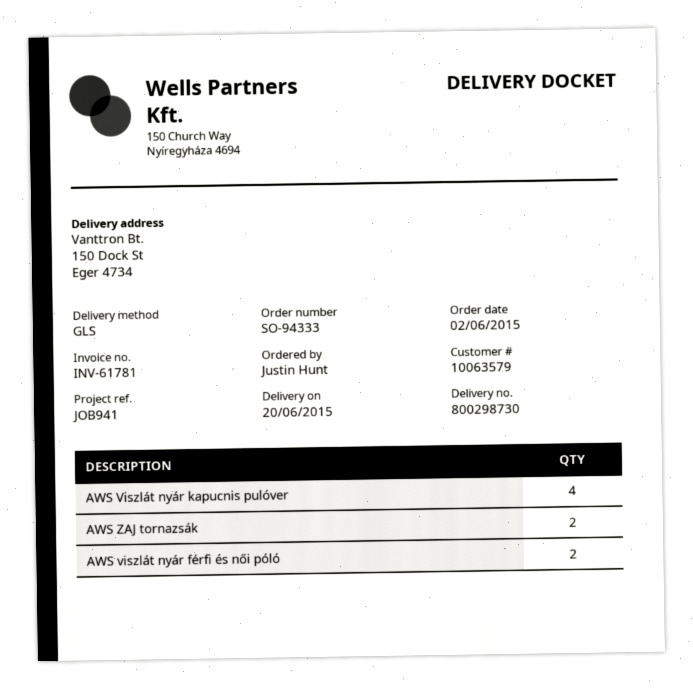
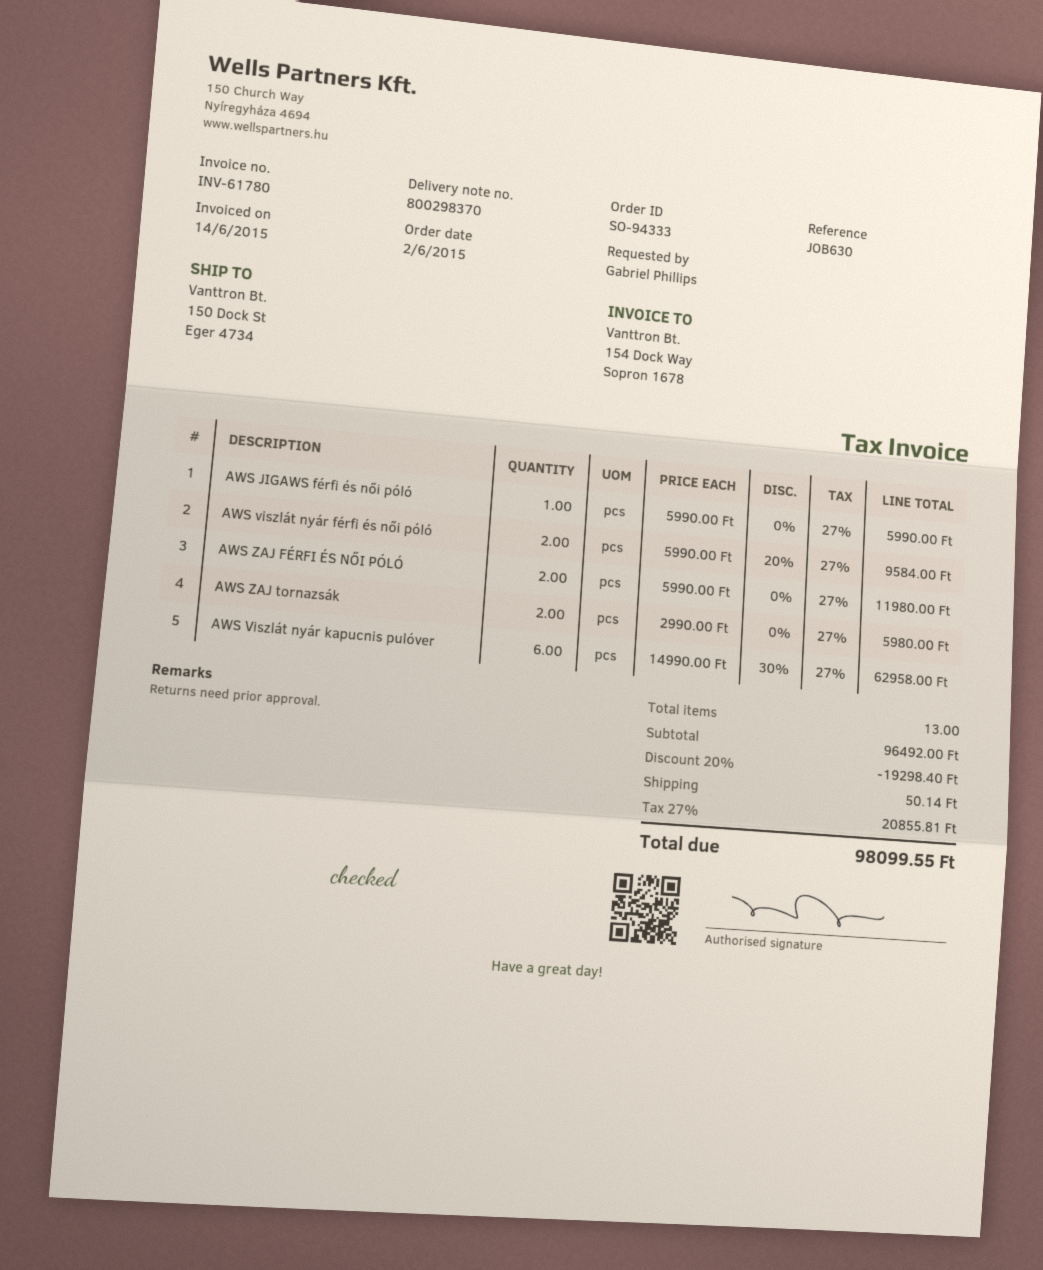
delivery note number: 800298730 -> 800298370
invoice number: INV-61781 -> INV-61780
reference: JOB941 -> JOB630
ordered by: Justin Hunt -> Gabriel Phillips
AWS Viszlát nyár kapucnis pulóver: 4 -> 6
AWS JIGAWS férfi és női póló: none -> 1
AWS ZAJ FÉRFI ÉS NŐI PÓLÓ: none -> 2

